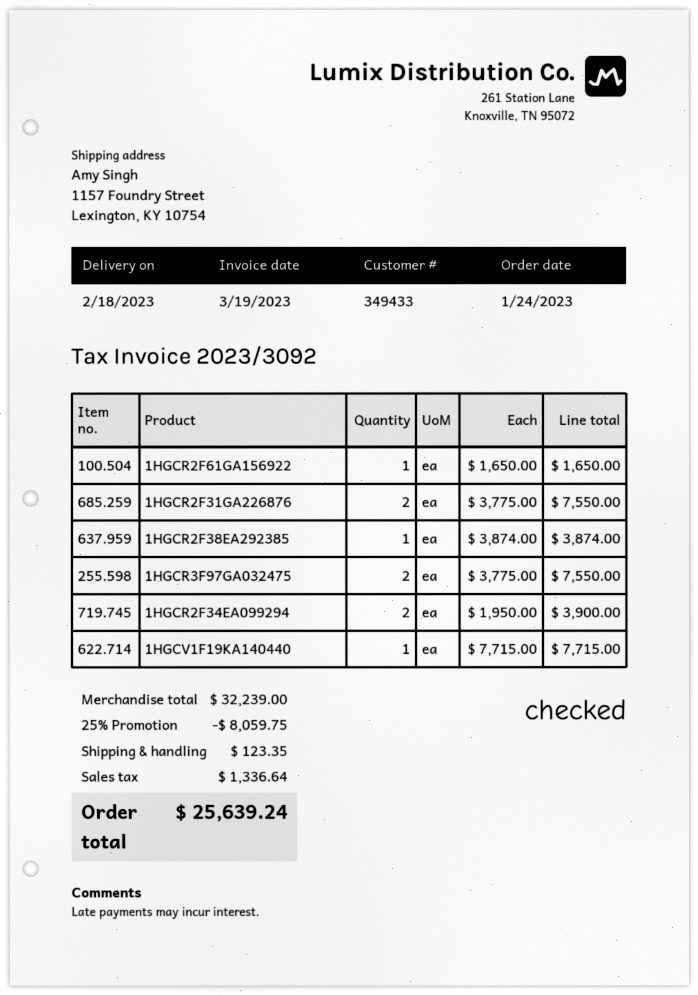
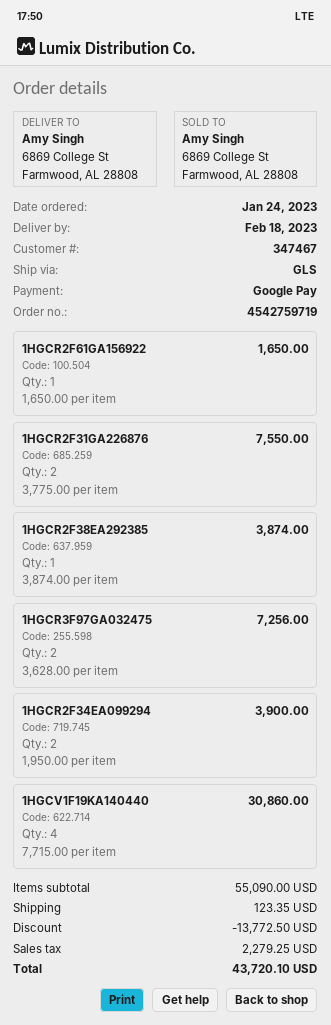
customer number: 349433 -> 347467
ship to: 1157 Foundry Street, Lexington, KY 10754 -> 6869 College St, Farmwood, AL 28808
1HGCR3F97GA032475: 2 x 3775.00 = 7550.00 -> 2 x 3628.00 = 7256.00
1HGCV1F19KA140440: 1 x 7715.00 = 7715.00 -> 4 x 7715.00 = 30860.00
subtotal: 32239.00 -> 55090.00
discount: 8059.75 -> 13772.50
tax: 1336.64 -> 2279.25
total: 25639.24 -> 43720.10

